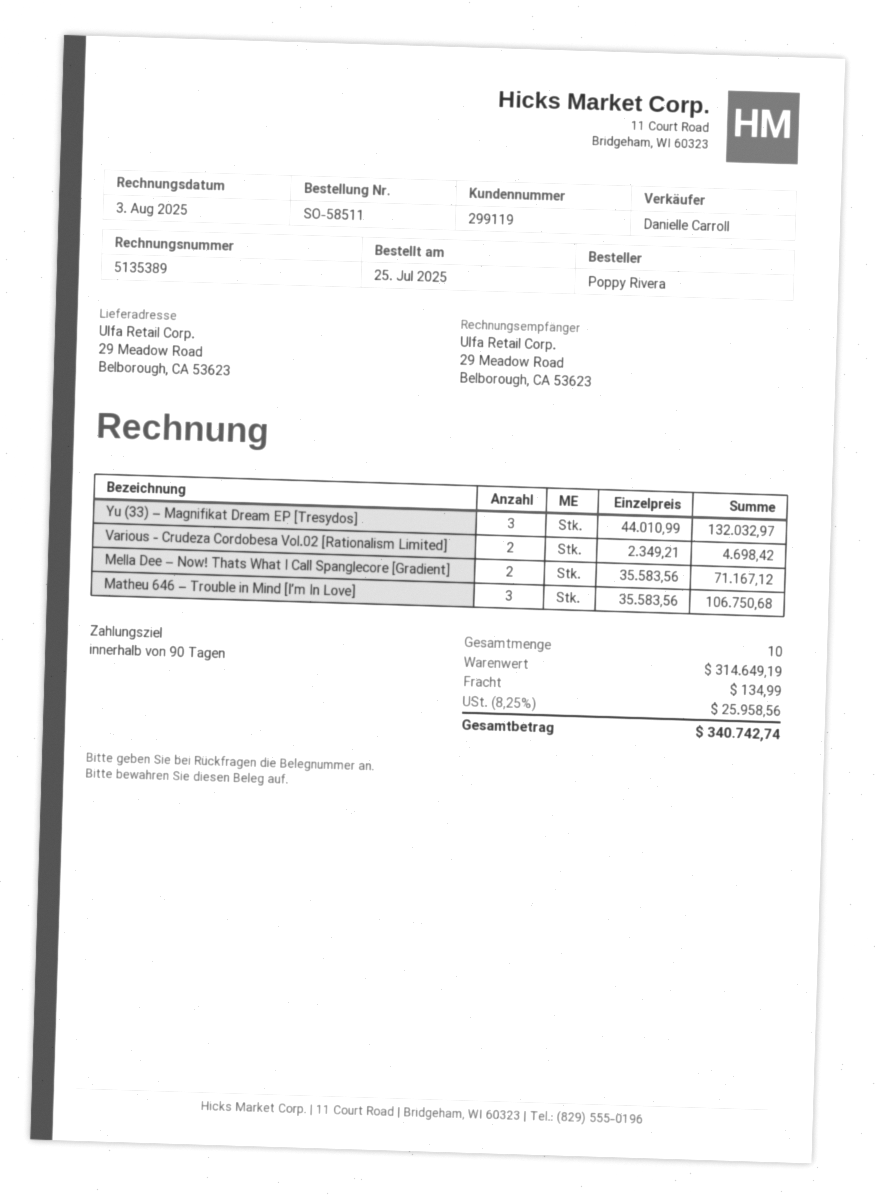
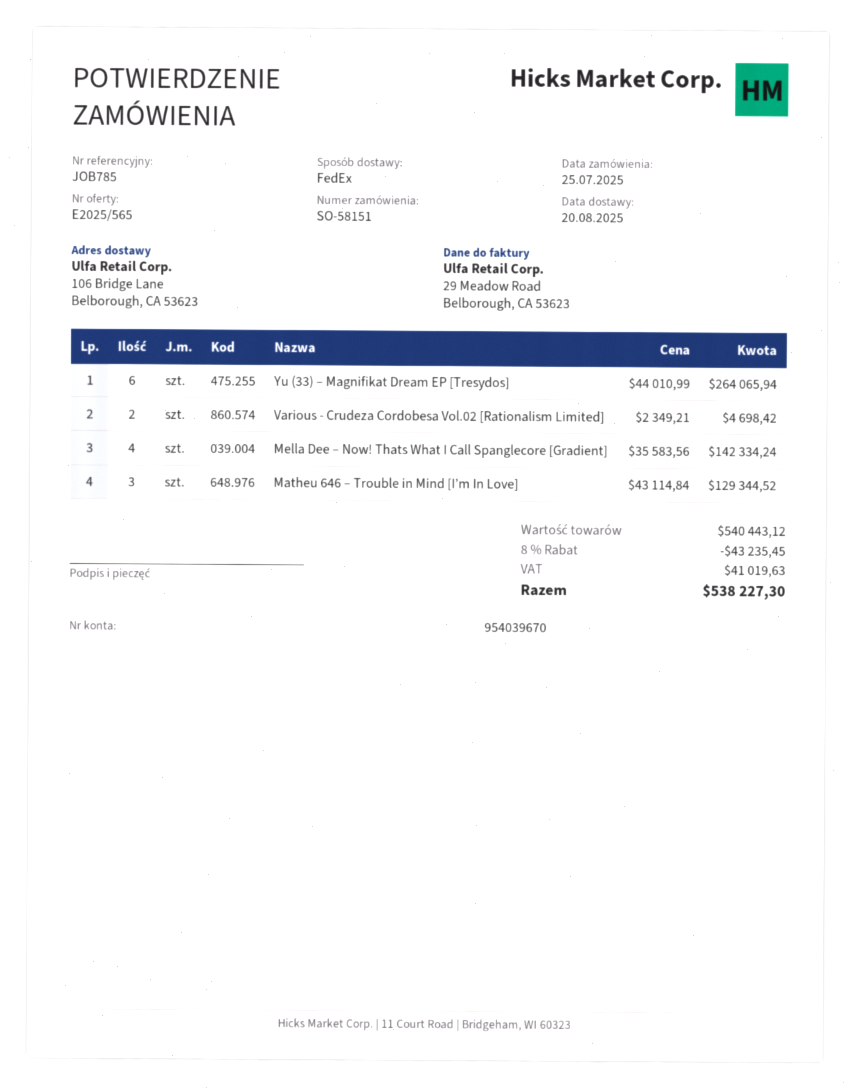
order number: SO-58511 -> SO-58151
ship to: 29 Meadow Road, Belborough, CA 53623 -> 106 Bridge Lane, Belborough, CA 53623
Yu (33) – Magnifikat Dream EP [Tresydos]: 3 x 44010.99 = 132032.97 -> 6 x 44010.99 = 264065.94
Mella Dee – Now! Thats What I Call Spanglecore [Gradient]: 2 x 35583.56 = 71167.12 -> 4 x 35583.56 = 142334.24
Matheu 646 – Trouble in Mind [I’m In Love]: 3 x 35583.56 = 106750.68 -> 3 x 43114.84 = 129344.52
subtotal: 314649.19 -> 540443.12
discount: none -> 8% = 43235.45
shipping: 134.99 -> none
tax: 25958.56 -> 41019.63
total: 340742.74 -> 538227.30

